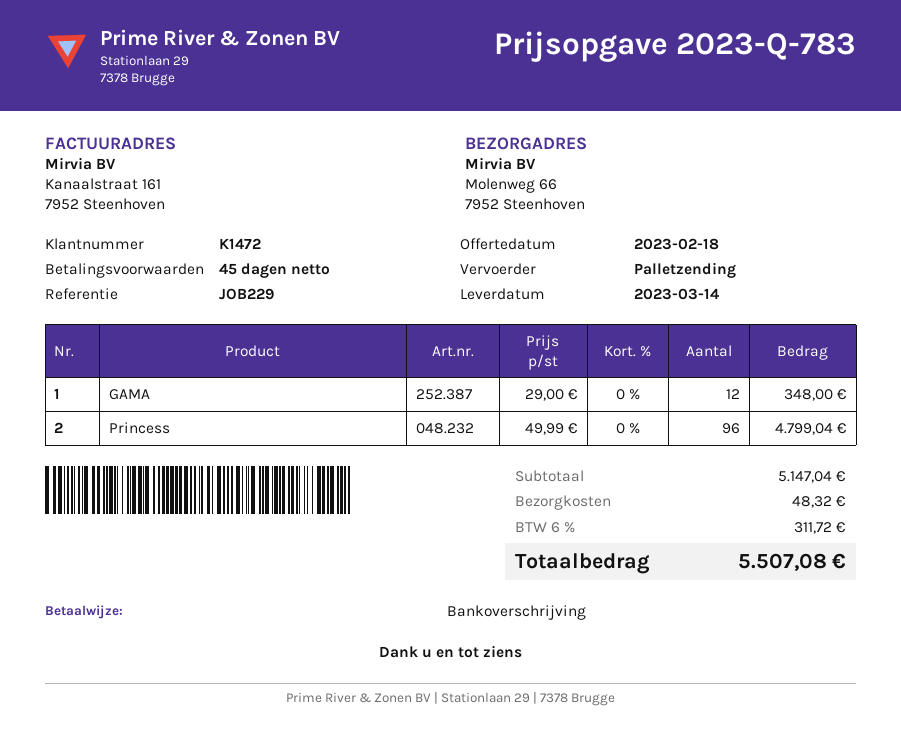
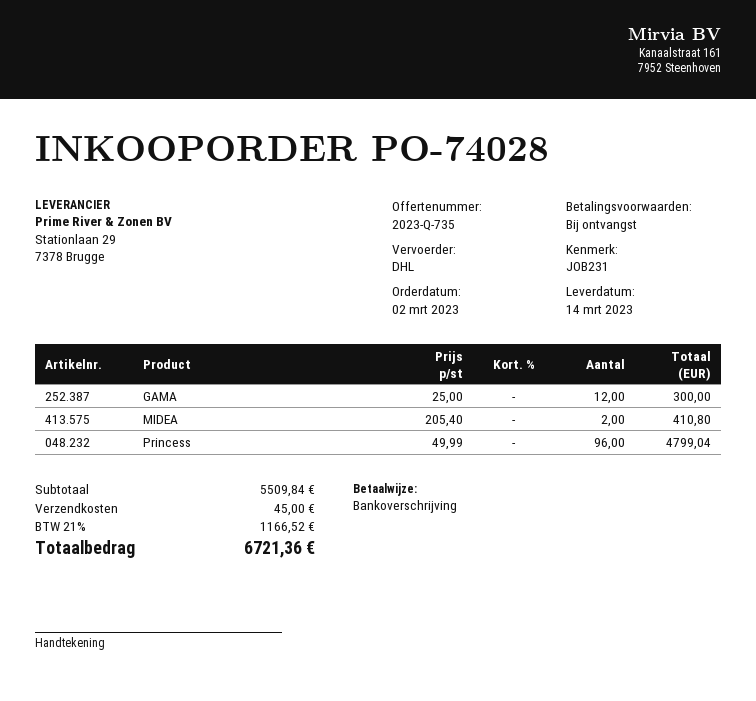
quote number: 2023-Q-783 -> 2023-Q-735
payment terms: 45 days -> on receipt
reference: JOB229 -> JOB231
shipping method: pallet freight -> DHL
GAMA: 12 x 29.00 = 348.00 -> 12 x 25.00 = 300.00
MIDEA: none -> 2 x 205.40 = 410.80
subtotal: 5147.04 -> 5509.84
shipping: 48.32 -> 45.00
tax: 6% = 311.72 -> 21% = 1166.52
total: 5507.08 -> 6721.36

